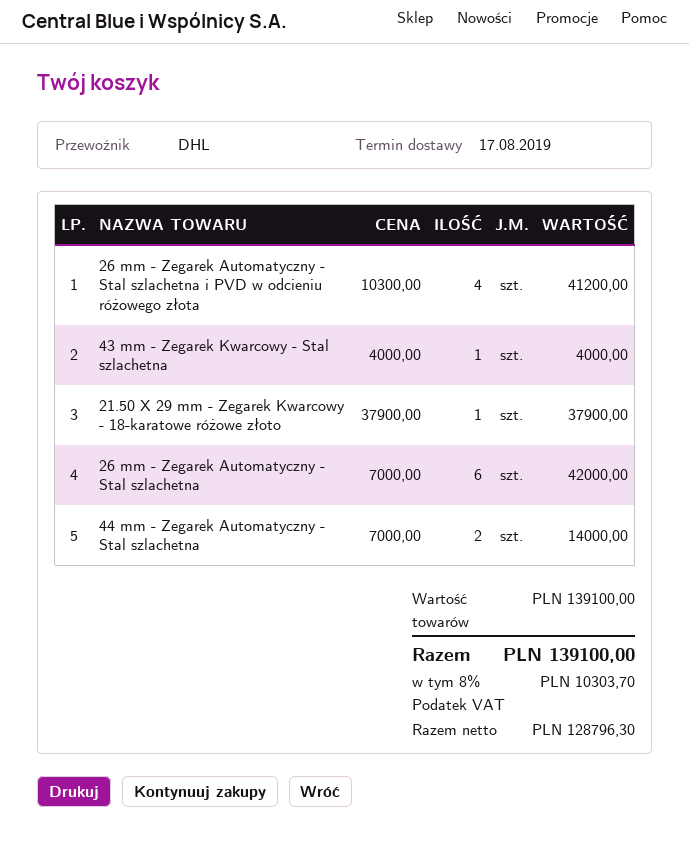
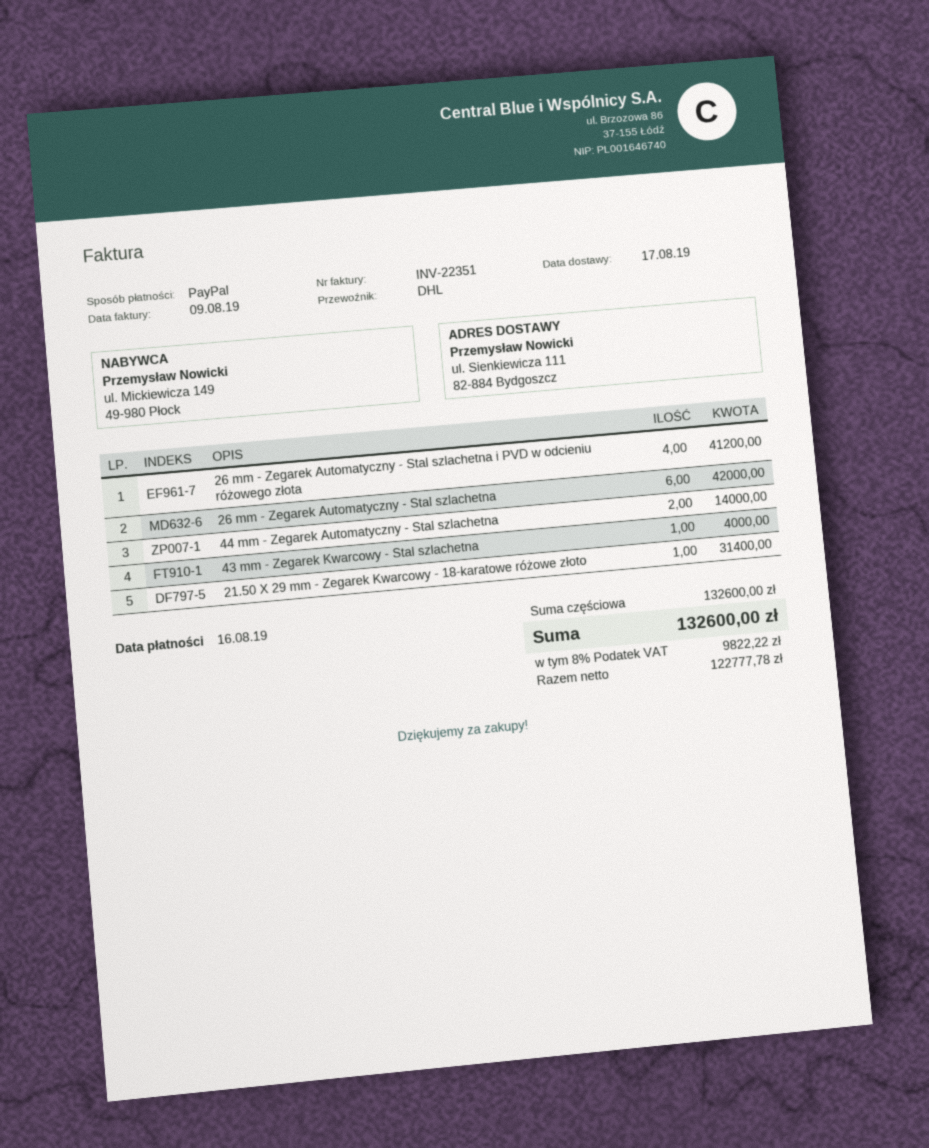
21.50 X 29 mm - Zegarek Kwarcowy - 18-karatowe różowe złoto: 1 for 37900.00 -> 1 for 31400.00
subtotal: 139100.00 -> 132600.00
net: 128796.30 -> 122777.78
tax: 8% = 10303.70 -> 8% = 9822.22
total: 139100.00 -> 132600.00

